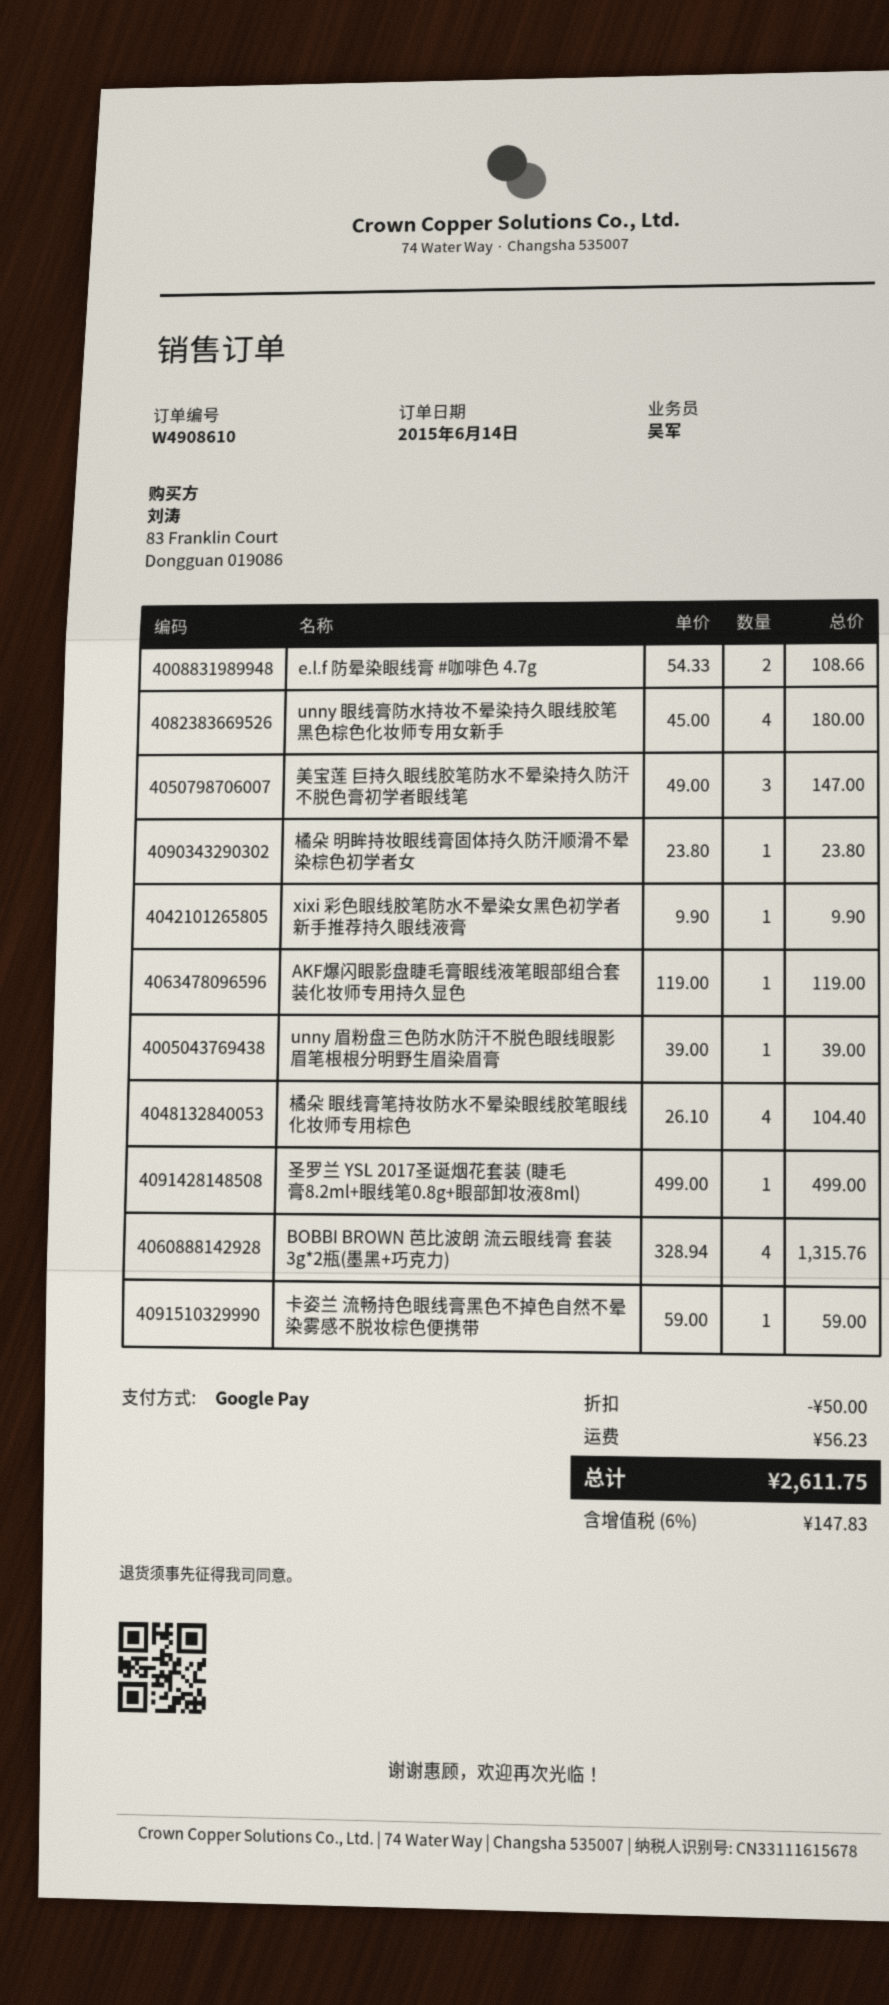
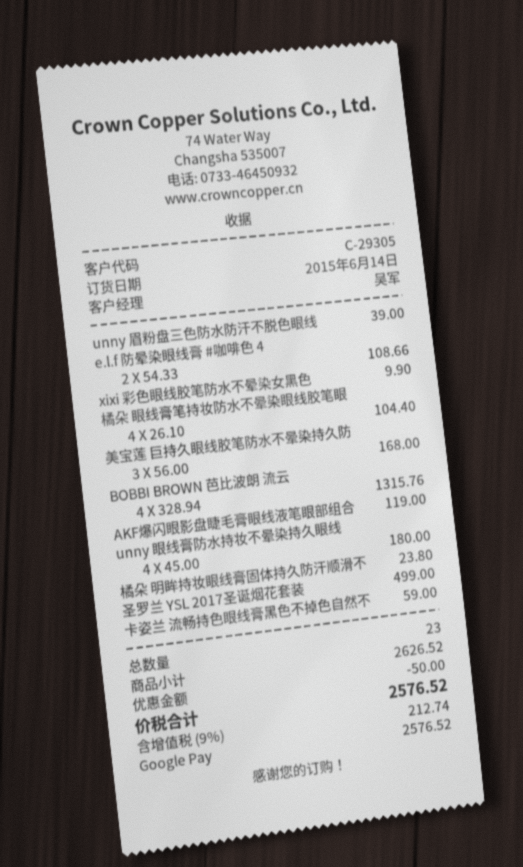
美宝莲 巨持久眼线胶笔防水不晕染持久防汗不脱色膏初学者眼线笔: 3 x 49.00 = 147.00 -> 3 x 56.00 = 168.00
shipping: 56.23 -> none
tax: 6% = 147.83 -> 9% = 212.74
total: 2611.75 -> 2576.52

